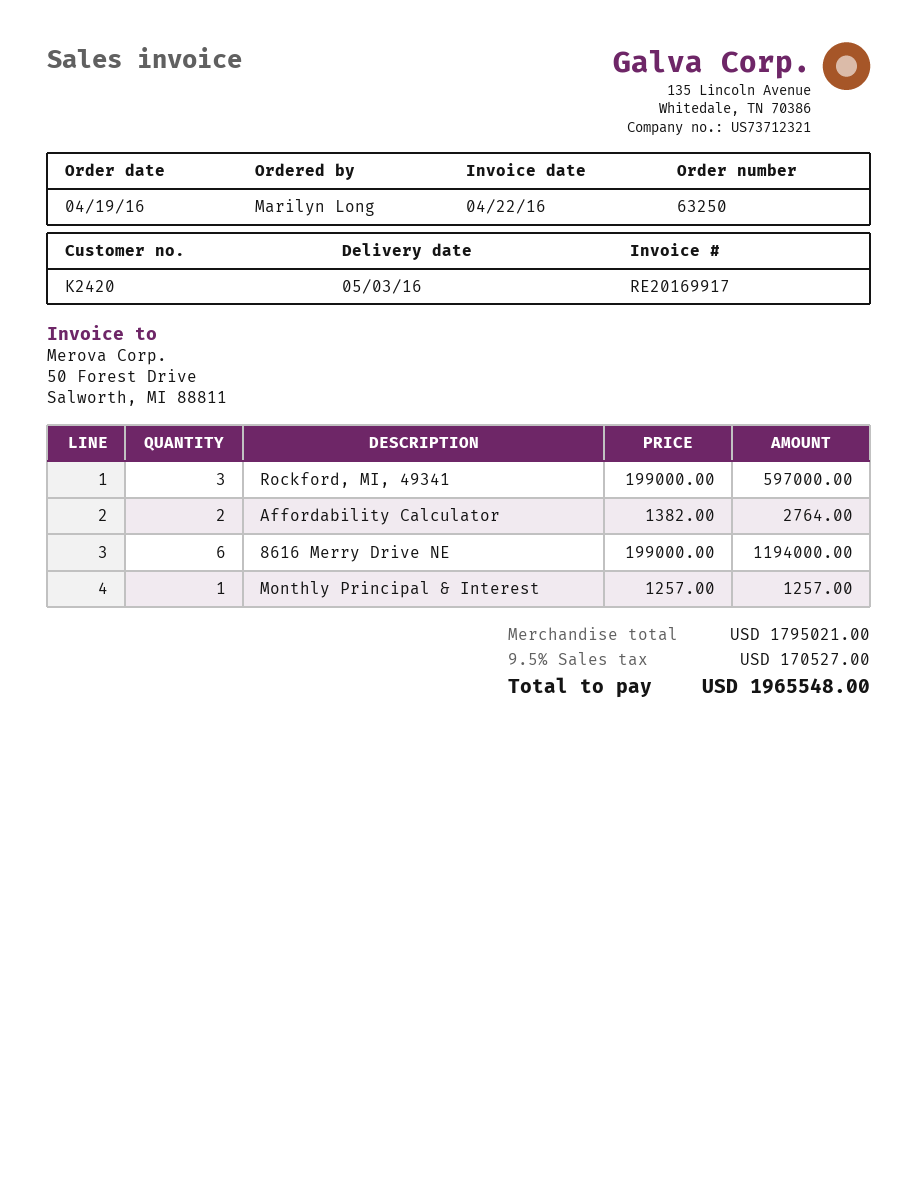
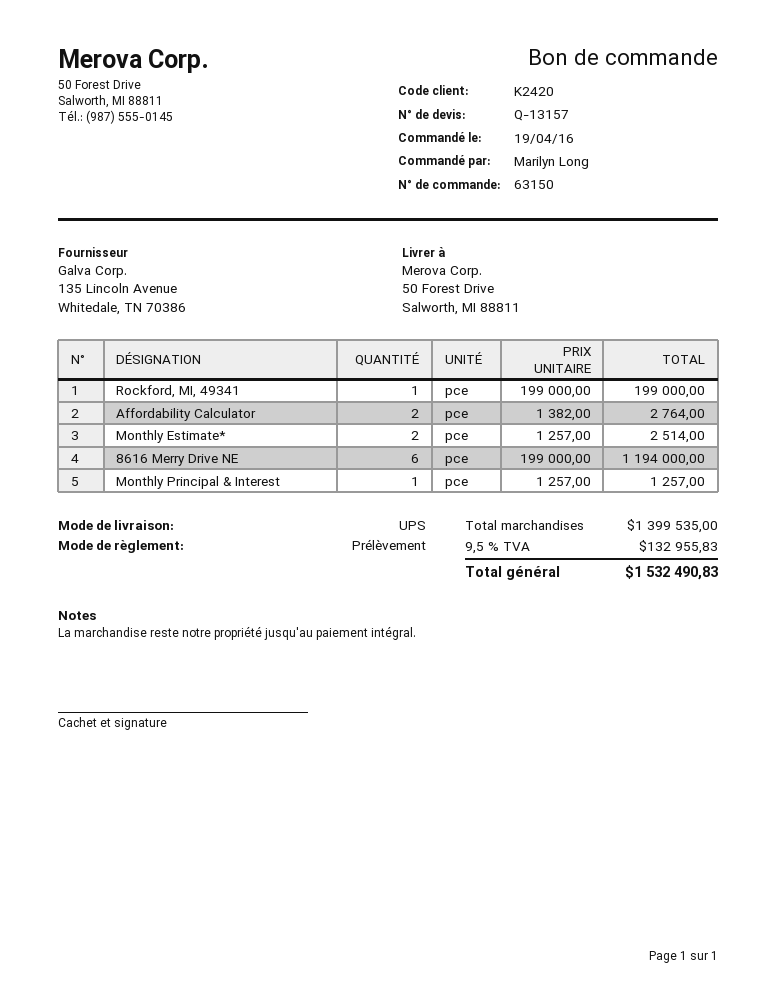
order number: 63250 -> 63150
Rockford, MI, 49341: 3 x 199000.00 = 597000.00 -> 1 x 199000.00 = 199000.00
Monthly Estimate*: none -> 2 x 1257.00 = 2514.00
subtotal: 1795021.00 -> 1399535.00
tax: 9.5% = 170527.00 -> 9.5% = 132955.83
total: 1965548.00 -> 1532490.83

